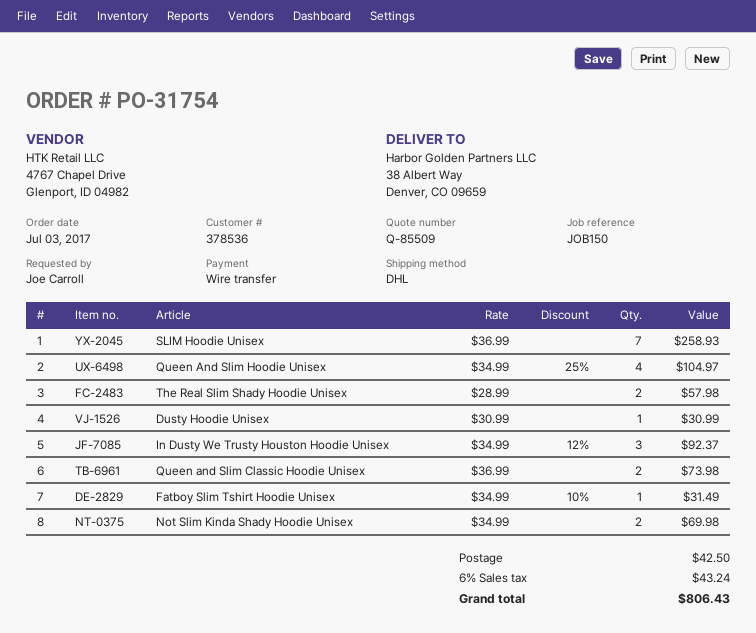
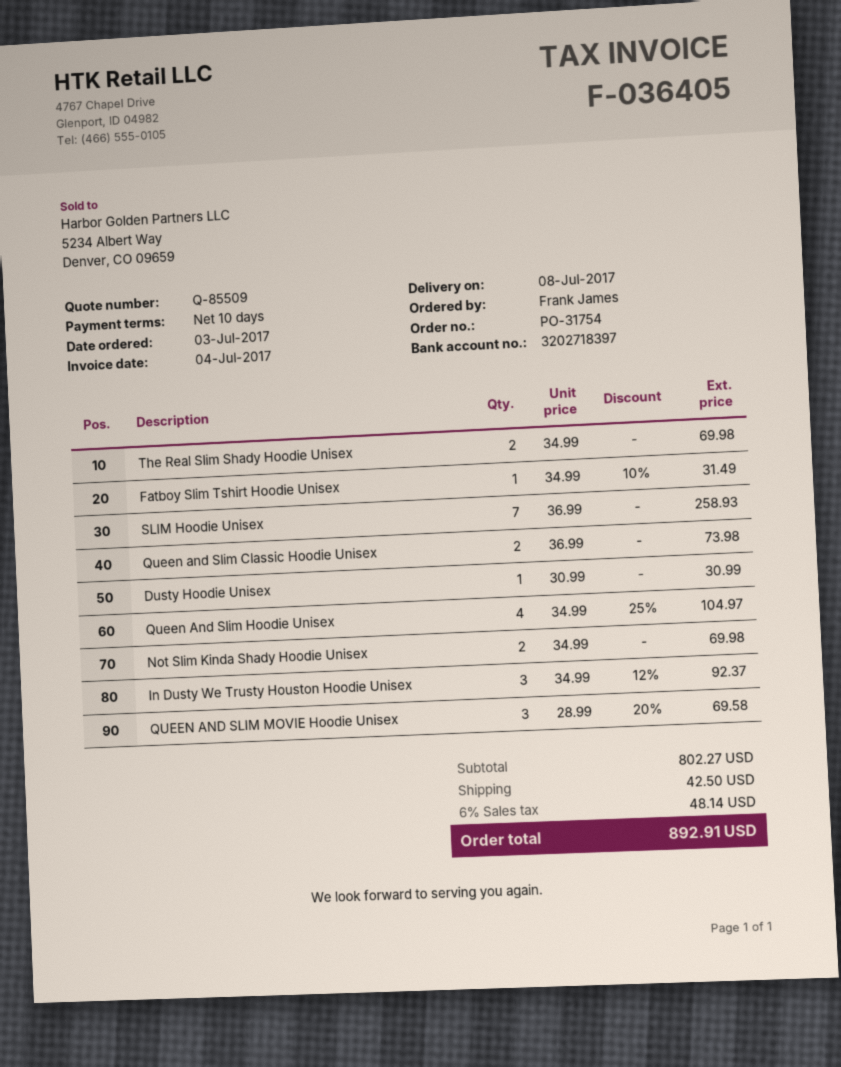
ordered by: Joe Carroll -> Frank James
The Real Slim Shady Hoodie Unisex: 2 x 28.99 = 57.98 -> 2 x 34.99 = 69.98
QUEEN AND SLIM MOVIE Hoodie Unisex: none -> 3 x 28.99 - 20% = 69.58
tax: 6% = 43.24 -> 6% = 48.14
total: 806.43 -> 892.91

